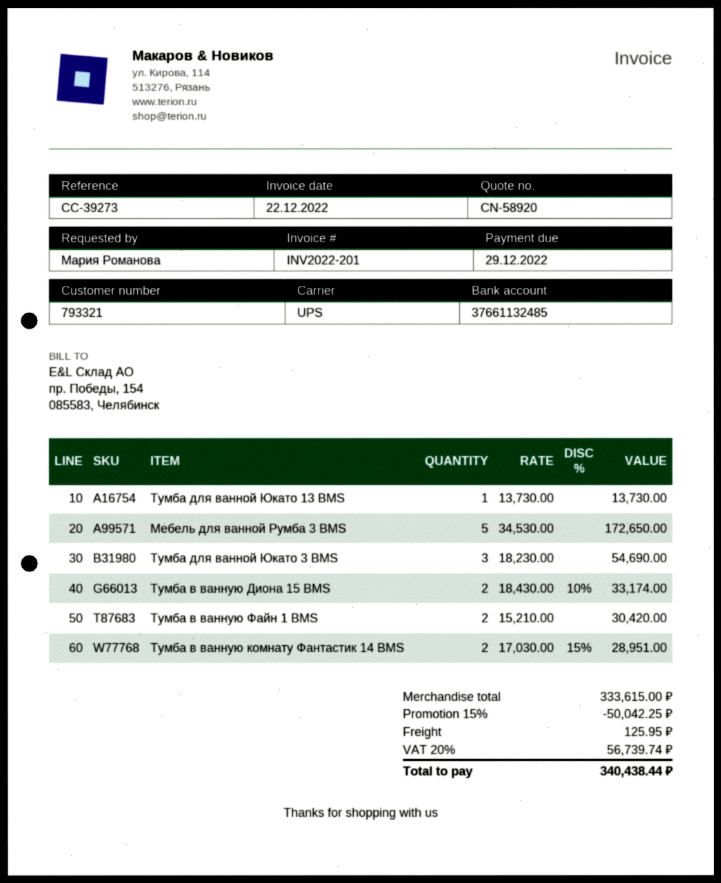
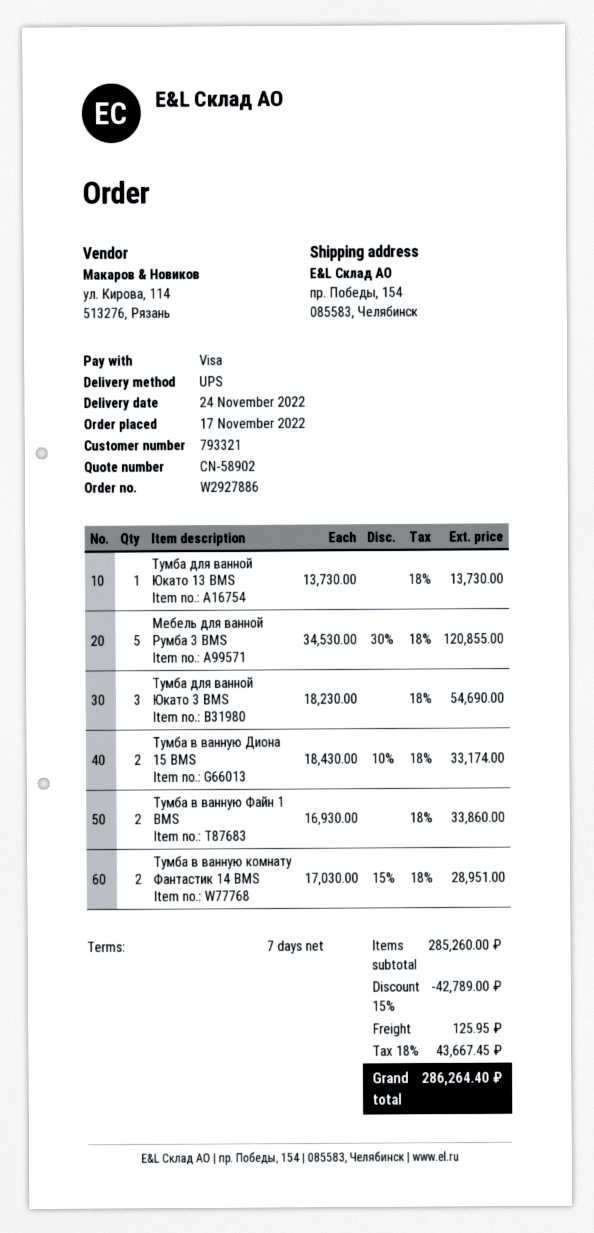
quote number: CN-58920 -> CN-58902
Мебель для ванной Румба 3 BMS: 5 x 34530.00 = 172650.00 -> 5 x 34530.00 - 30% = 120855.00
Тумба в ванную Файн 1 BMS: 2 x 15210.00 = 30420.00 -> 2 x 16930.00 = 33860.00
subtotal: 333615.00 -> 285260.00
discount: 15% = 50042.25 -> 15% = 42789.00
tax: 20% = 56739.74 -> 18% = 43667.45
total: 340438.44 -> 286264.40

